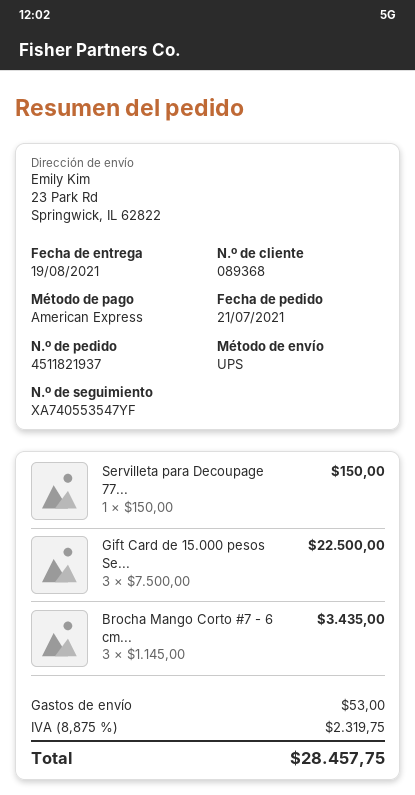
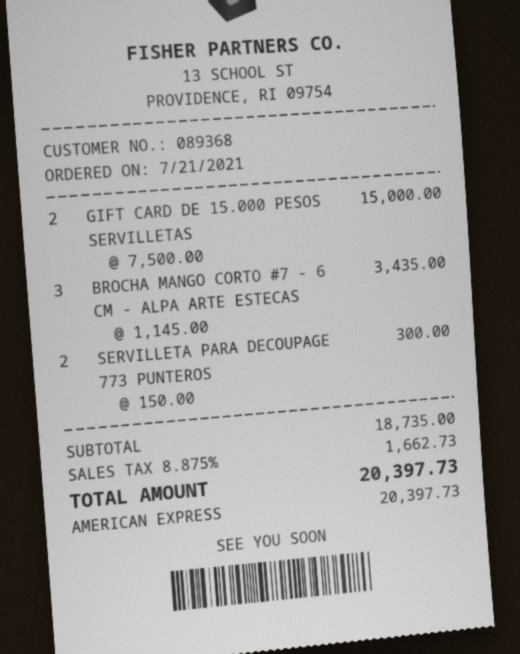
Servilleta para Decoupage 77...: 1 x 150.00 = 150.00 -> 2 x 150.00 = 300.00
Gift Card de 15.000 pesos Se...: 3 x 7500.00 = 22500.00 -> 2 x 7500.00 = 15000.00
shipping: 53.00 -> none
tax: 8.875% = 2319.75 -> 8.875% = 1662.73
total: 28457.75 -> 20397.73

